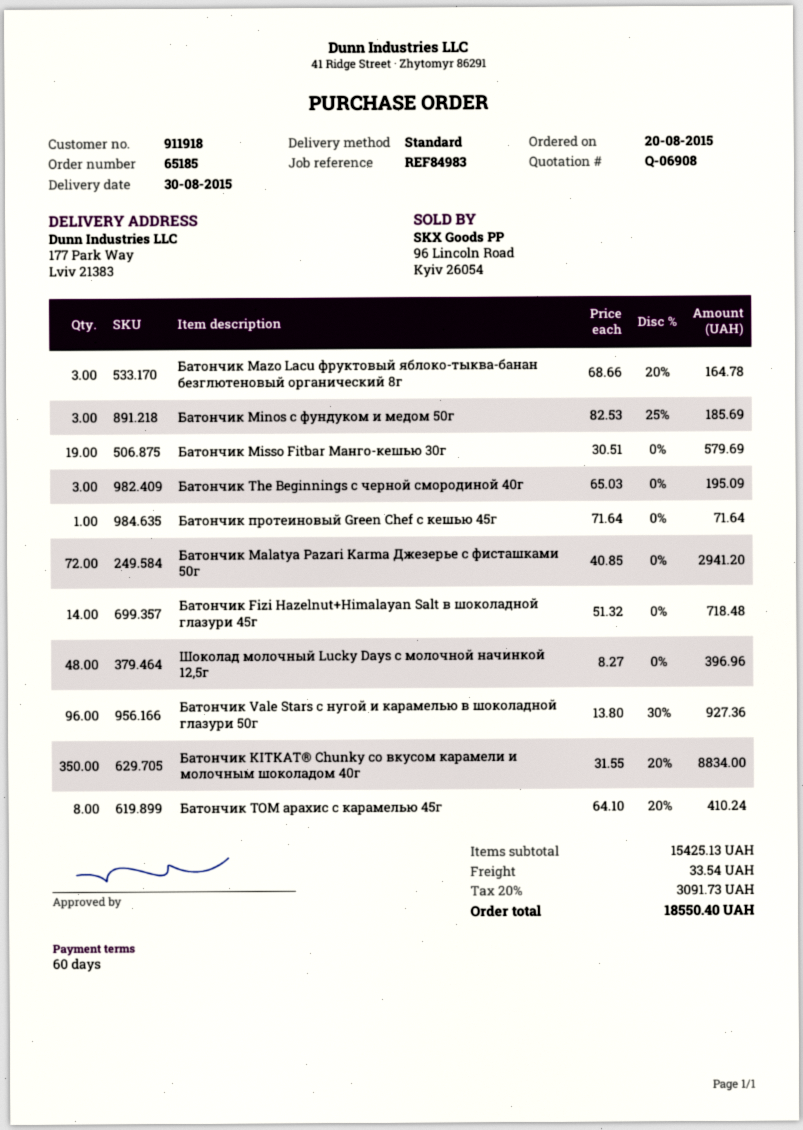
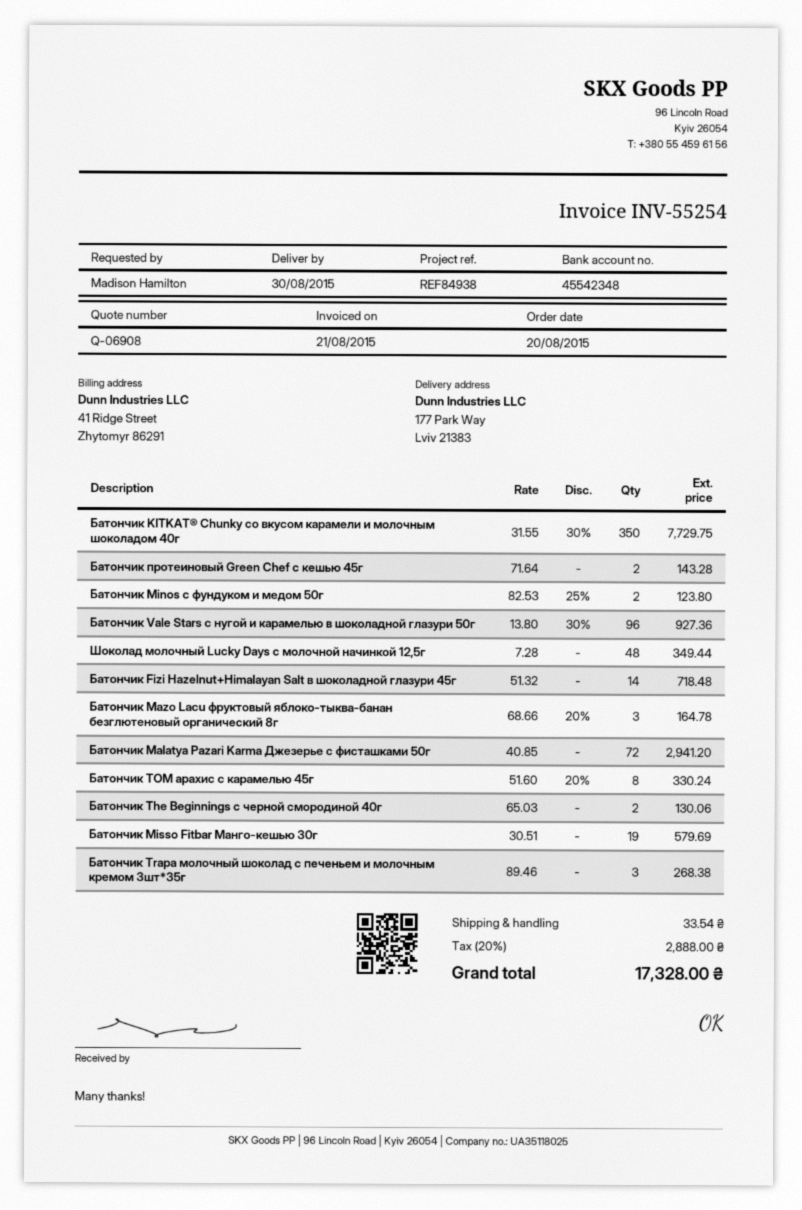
reference: REF84983 -> REF84938
Батончик Minos с фундуком и медом 50г: 3 x 82.53 - 25% = 185.69 -> 2 x 82.53 - 25% = 123.80
Батончик The Beginnings с черной смородиной 40г: 3 x 65.03 = 195.09 -> 2 x 65.03 = 130.06
Батончик протеиновый Green Chef с кешью 45г: 1 x 71.64 = 71.64 -> 2 x 71.64 = 143.28
Шоколад молочный Lucky Days с молочной начинкой 12,5г: 48 x 8.27 = 396.96 -> 48 x 7.28 = 349.44
Батончик KITKAT® Chunky со вкусом карамели и молочным шоколадом 40г: 350 x 31.55 - 20% = 8834.00 -> 350 x 31.55 - 30% = 7729.75
Батончик ТОМ арахис с карамелью 45г: 8 x 64.10 - 20% = 410.24 -> 8 x 51.60 - 20% = 330.24
Батончик Trapa молочный шоколад с печеньем и молочным кремом 3шт*35г: none -> 3 x 89.46 = 268.38
tax: 20% = 3091.73 -> 20% = 2888.00
total: 18550.40 -> 17328.00

